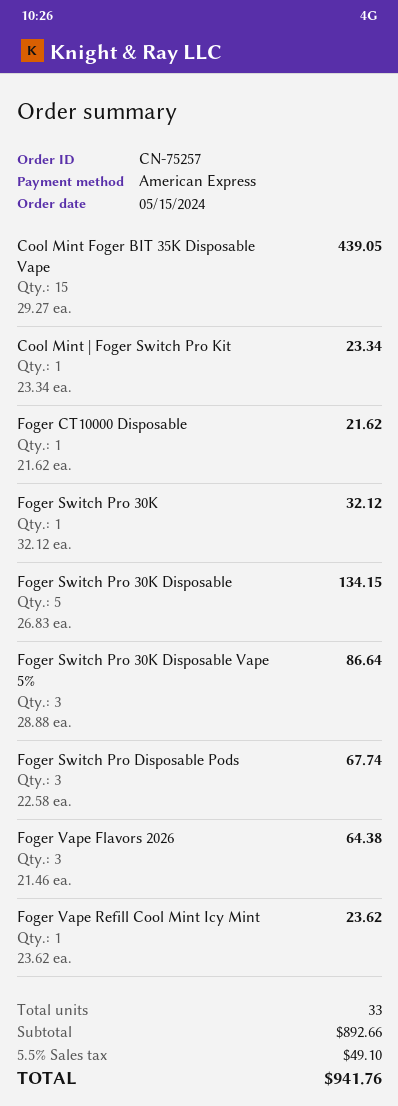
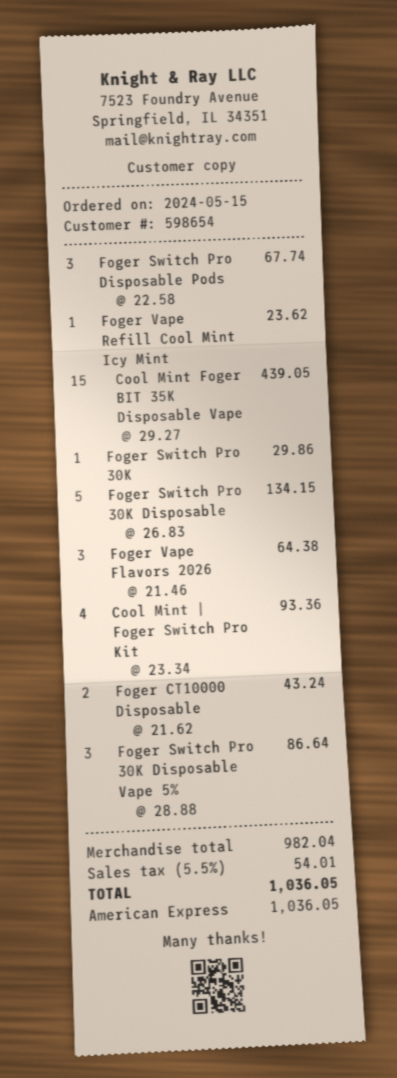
Cool Mint | Foger Switch Pro Kit: 1 x 23.34 = 23.34 -> 4 x 23.34 = 93.36
Foger CT10000 Disposable: 1 x 21.62 = 21.62 -> 2 x 21.62 = 43.24
Foger Switch Pro 30K: 1 x 32.12 = 32.12 -> 1 x 29.86 = 29.86
subtotal: 892.66 -> 982.04
tax: 5.5% = 49.10 -> 5.5% = 54.01
total: 941.76 -> 1036.05

